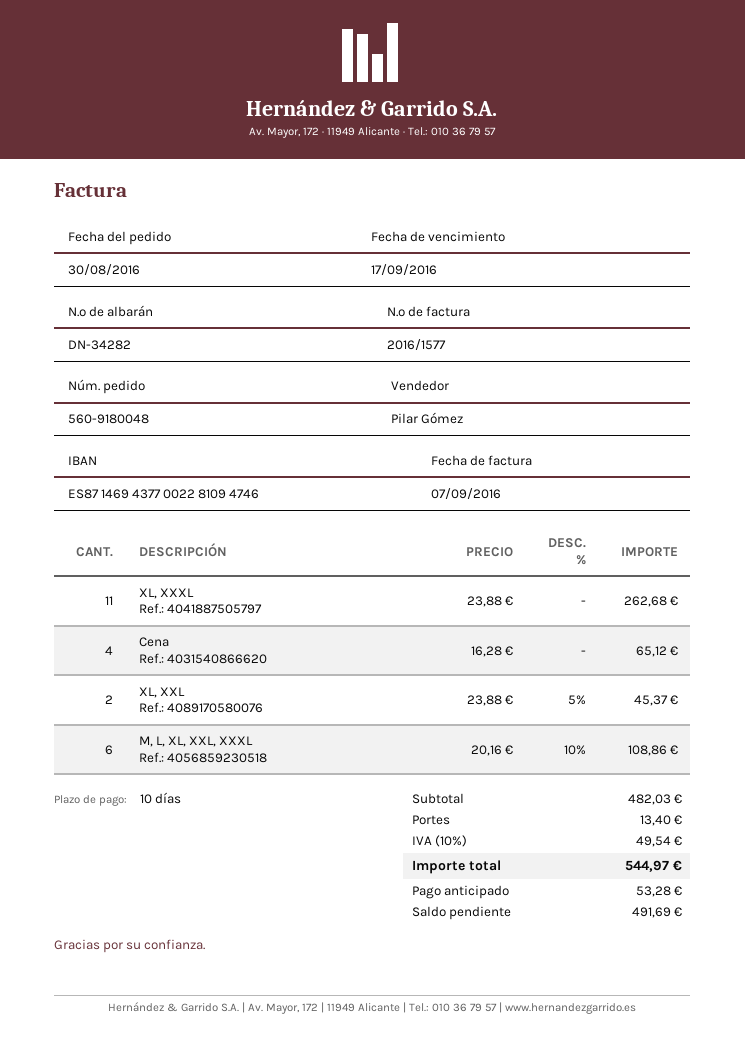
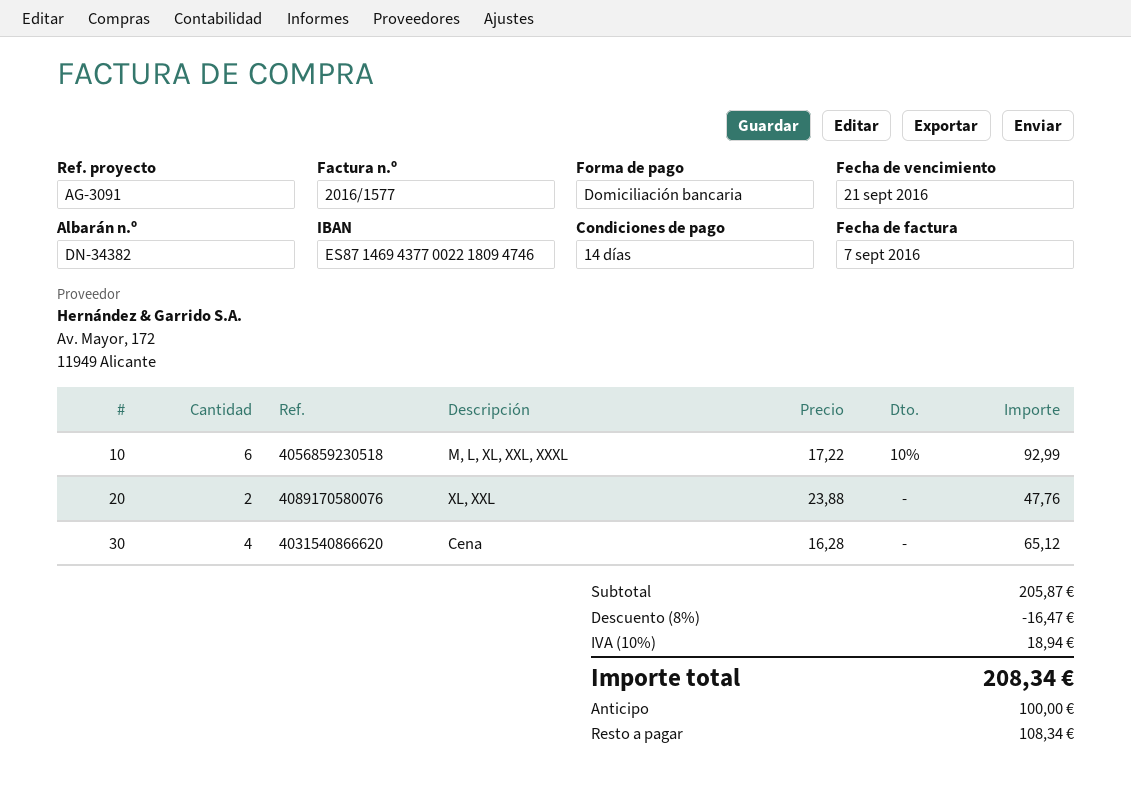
delivery note number: DN-34282 -> DN-34382
payment terms: 10 days -> 14 days
due date: 2016-09-17 -> 2016-09-21
bank account: ES8714694377002281094746 -> ES8714694377002218094746
XL, XXXL: 11 x 23.88 = 262.68 -> none
XL, XXL: 2 x 23.88 - 5% = 45.37 -> 2 x 23.88 = 47.76
M, L, XL, XXL, XXXL: 6 x 20.16 - 10% = 108.86 -> 6 x 17.22 - 10% = 92.99
subtotal: 482.03 -> 205.87
discount: none -> 8% = 16.47
shipping: 13.40 -> none
tax: 10% = 49.54 -> 10% = 18.94
total: 544.97 -> 208.34
deposit: 53.28 -> 100.00
balance: 491.69 -> 108.34

